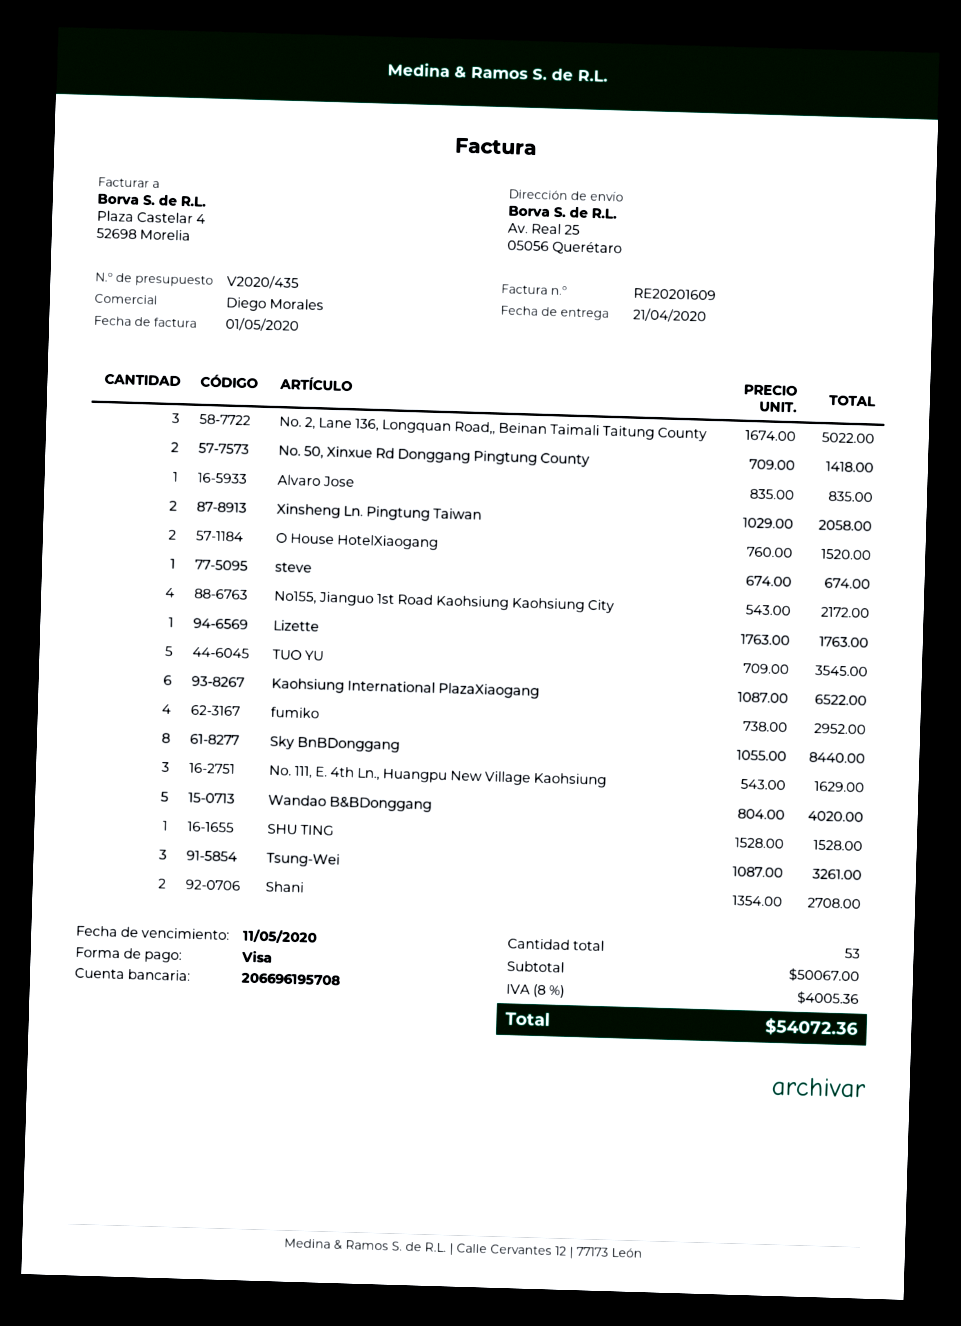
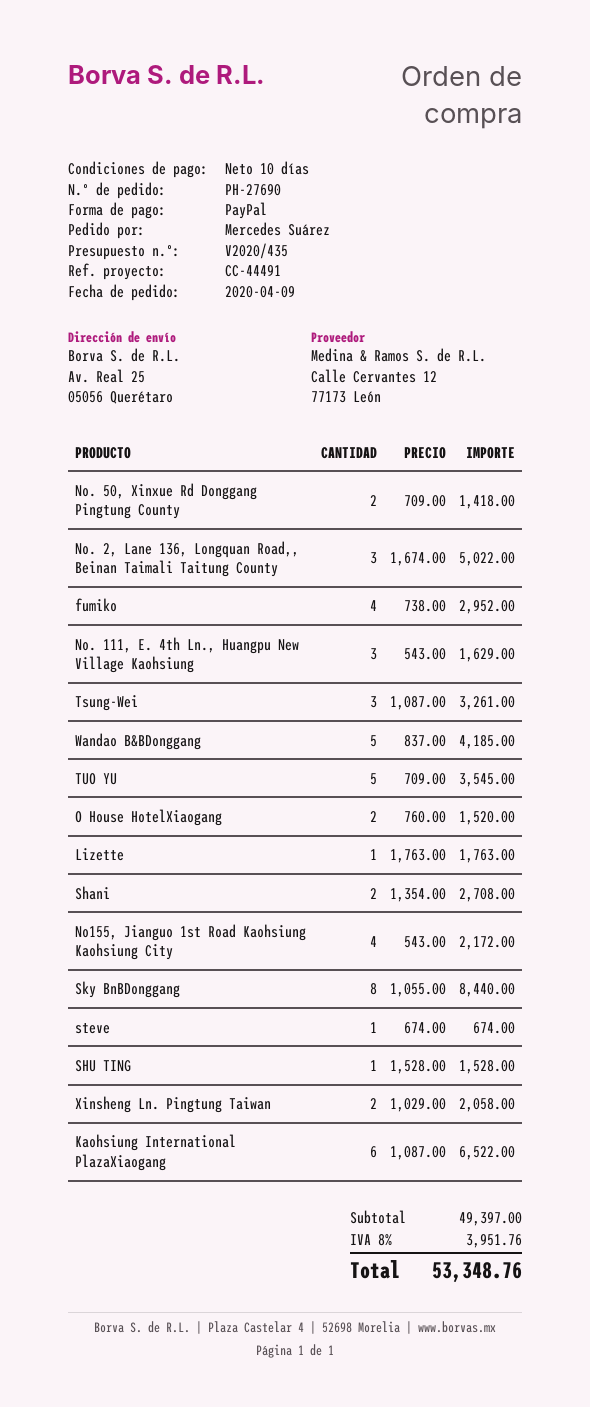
payment method: Visa -> PayPal
Alvaro Jose: 1 x 835.00 = 835.00 -> none
Wandao B&BDonggang: 5 x 804.00 = 4020.00 -> 5 x 837.00 = 4185.00
subtotal: 50067.00 -> 49397.00
tax: 8% = 4005.36 -> 8% = 3951.76
total: 54072.36 -> 53348.76

